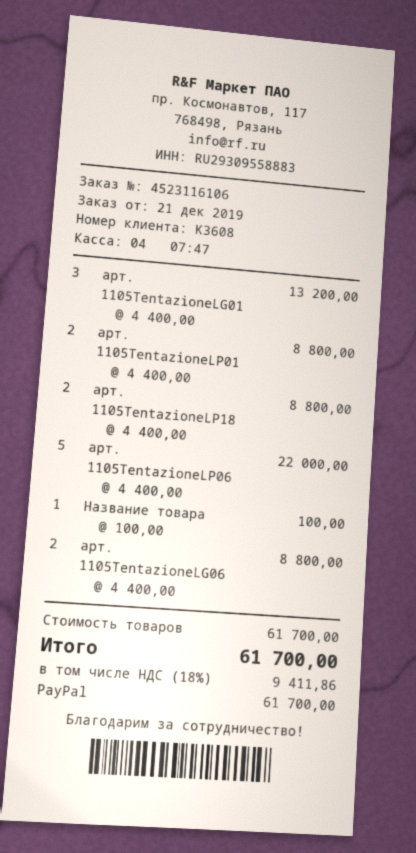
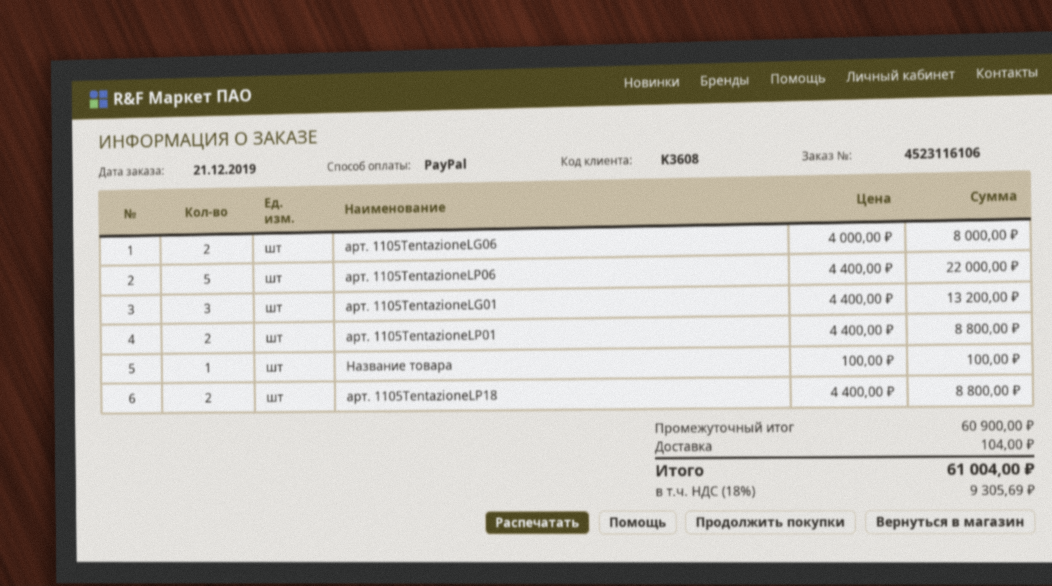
арт. 1105TentazioneLG06: 2 x 4400.00 = 8800.00 -> 2 x 4000.00 = 8000.00
subtotal: 61700.00 -> 60900.00
shipping: none -> 104.00
tax: 18% = 9411.86 -> 18% = 9305.69
total: 61700.00 -> 61004.00

